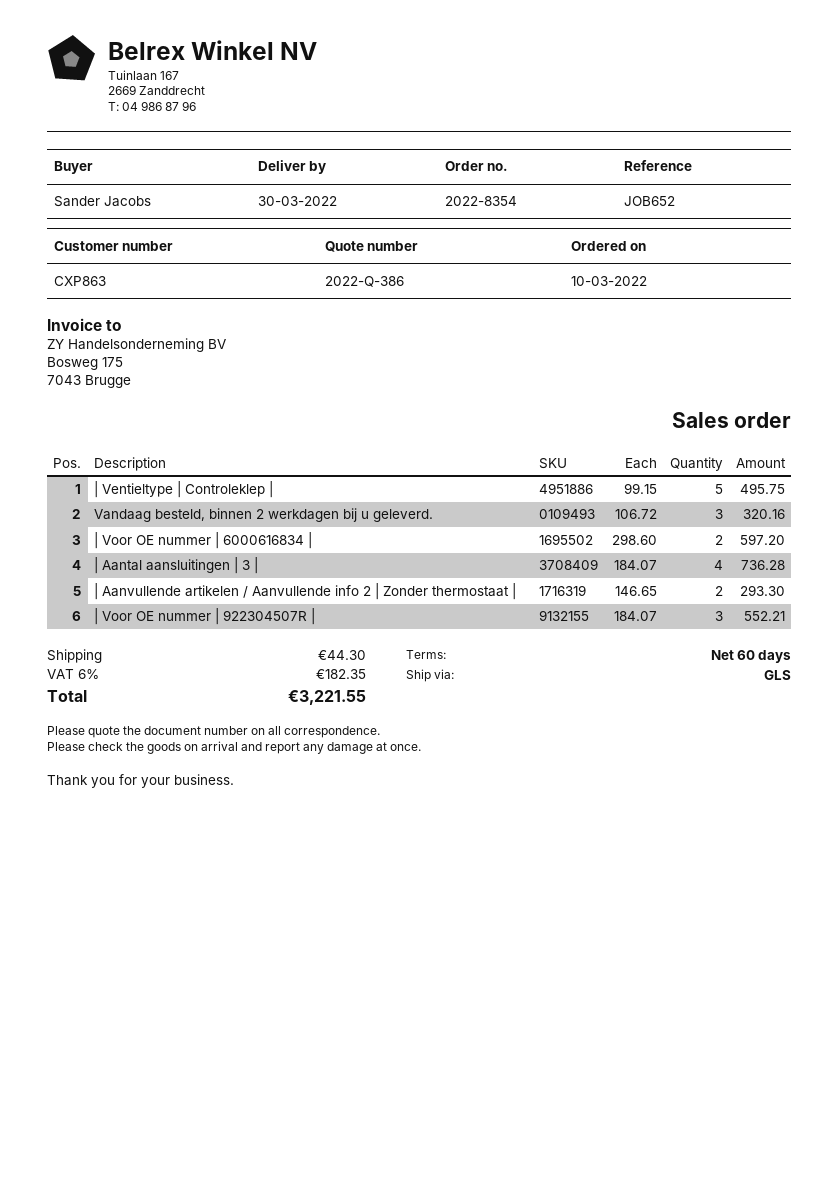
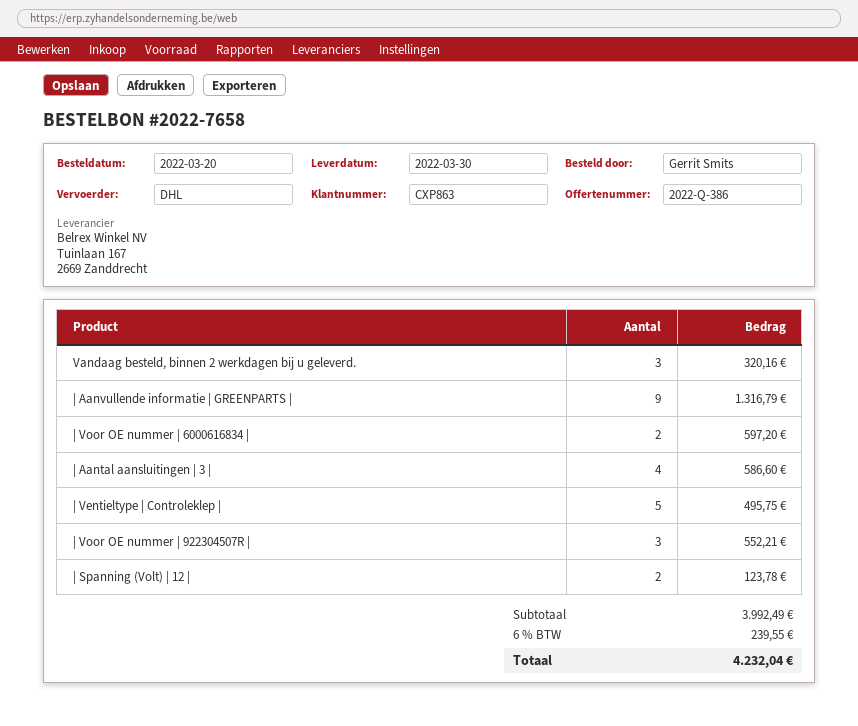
order number: 2022-8354 -> 2022-7658
order date: 2022-03-10 -> 2022-03-20
ordered by: Sander Jacobs -> Gerrit Smits
shipping method: GLS -> DHL
| Aantal aansluitingen | 3 |: 4 for 736.28 -> 4 for 586.60
| Aanvullende artikelen / Aanvullende info 2 | Zonder thermostaat |: 2 for 293.30 -> none
| Aanvullende informatie | GREENPARTS |: none -> 9 for 1316.79
| Spanning (Volt) | 12 |: none -> 2 for 123.78
shipping: 44.30 -> none
tax: 6% = 182.35 -> 6% = 239.55
total: 3221.55 -> 4232.04

